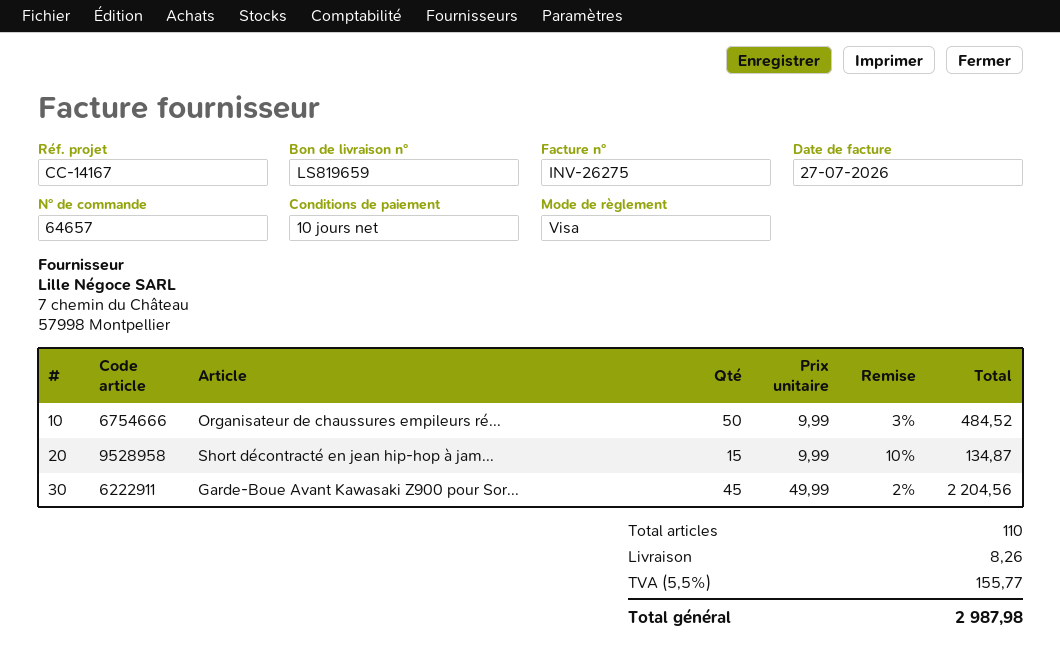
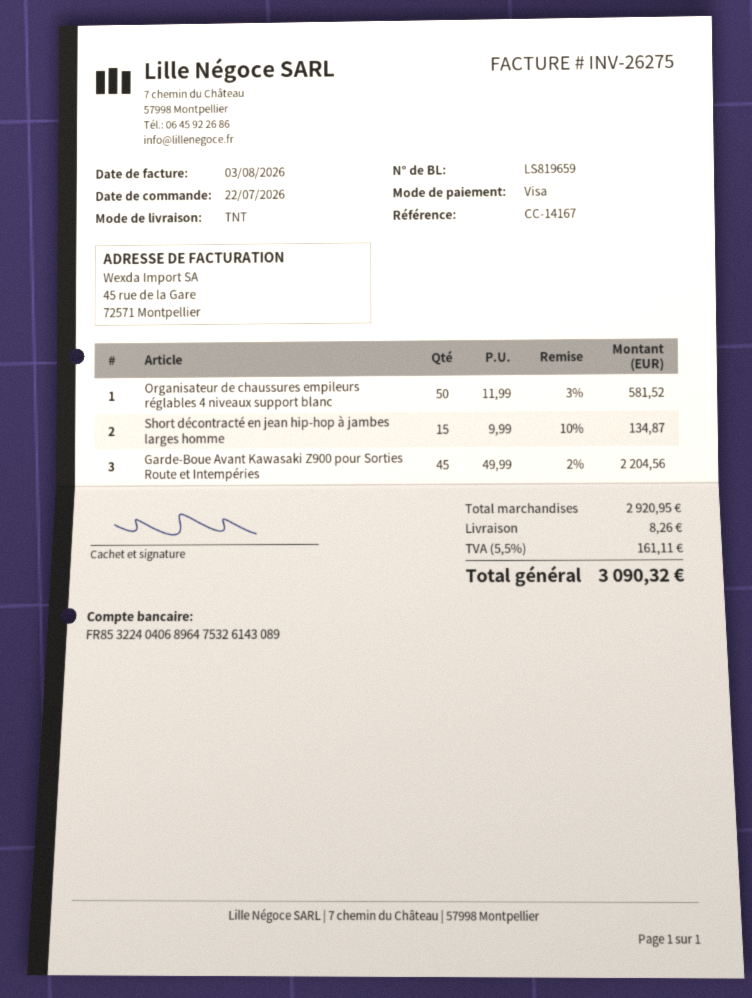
invoice date: 2026-07-27 -> 2026-08-03
Organisateur de chaussures empileurs ré...: 50 x 9.99 - 3% = 484.52 -> 50 x 11.99 - 3% = 581.52
tax: 5.5% = 155.77 -> 5.5% = 161.11
total: 2987.98 -> 3090.32

